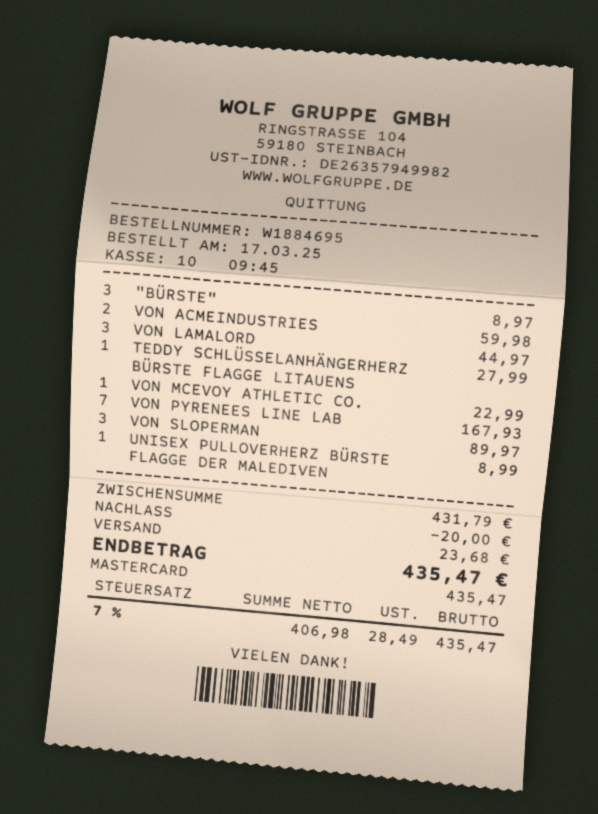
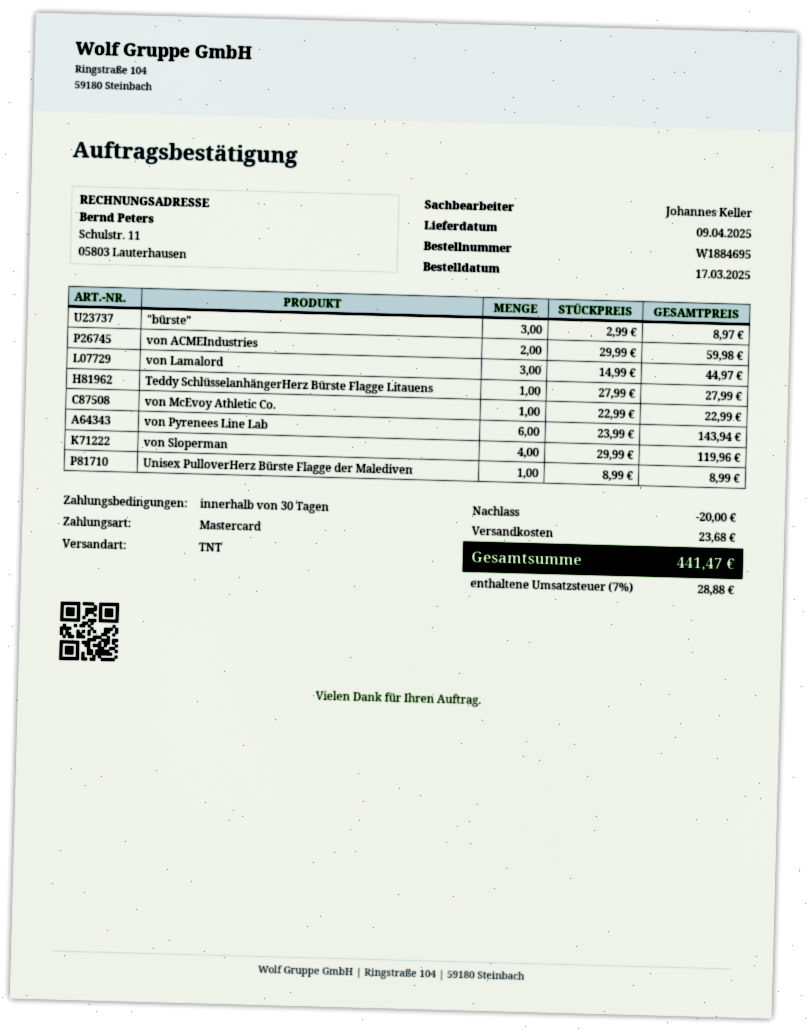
VON PYRENEES LINE LAB: 7 for 167.93 -> 6 for 143.94
VON SLOPERMAN: 3 for 89.97 -> 4 for 119.96
tax: 7% = 28.49 -> 7% = 28.88
total: 435.47 -> 441.47

